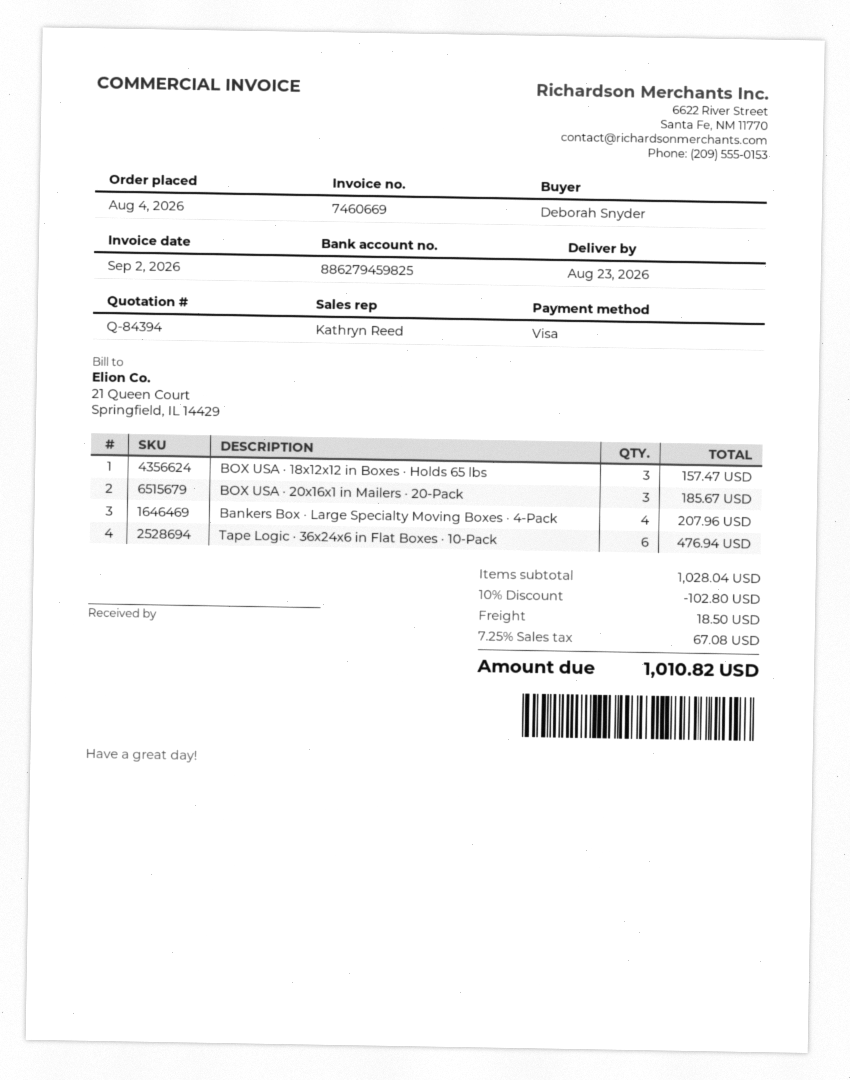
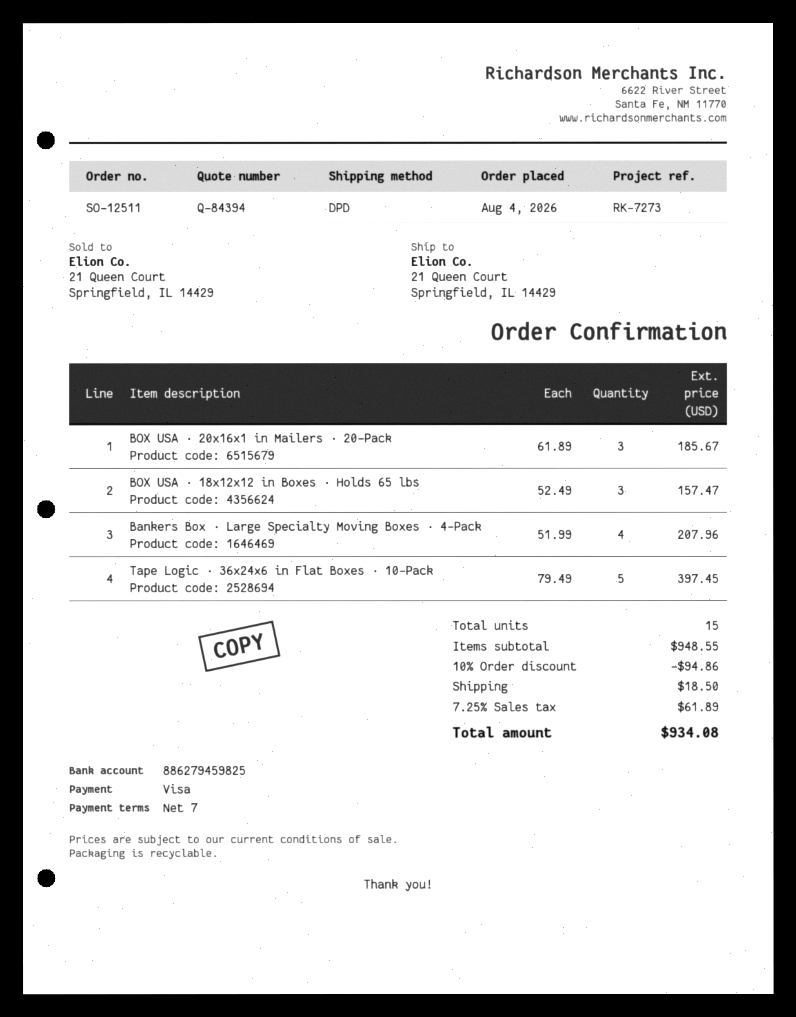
Tape Logic · 36x24x6 in Flat Boxes · 10-Pack: 6 for 476.94 -> 5 for 397.45
subtotal: 1028.04 -> 948.55
discount: 10% = 102.80 -> 10% = 94.86
tax: 7.25% = 67.08 -> 7.25% = 61.89
total: 1010.82 -> 934.08

